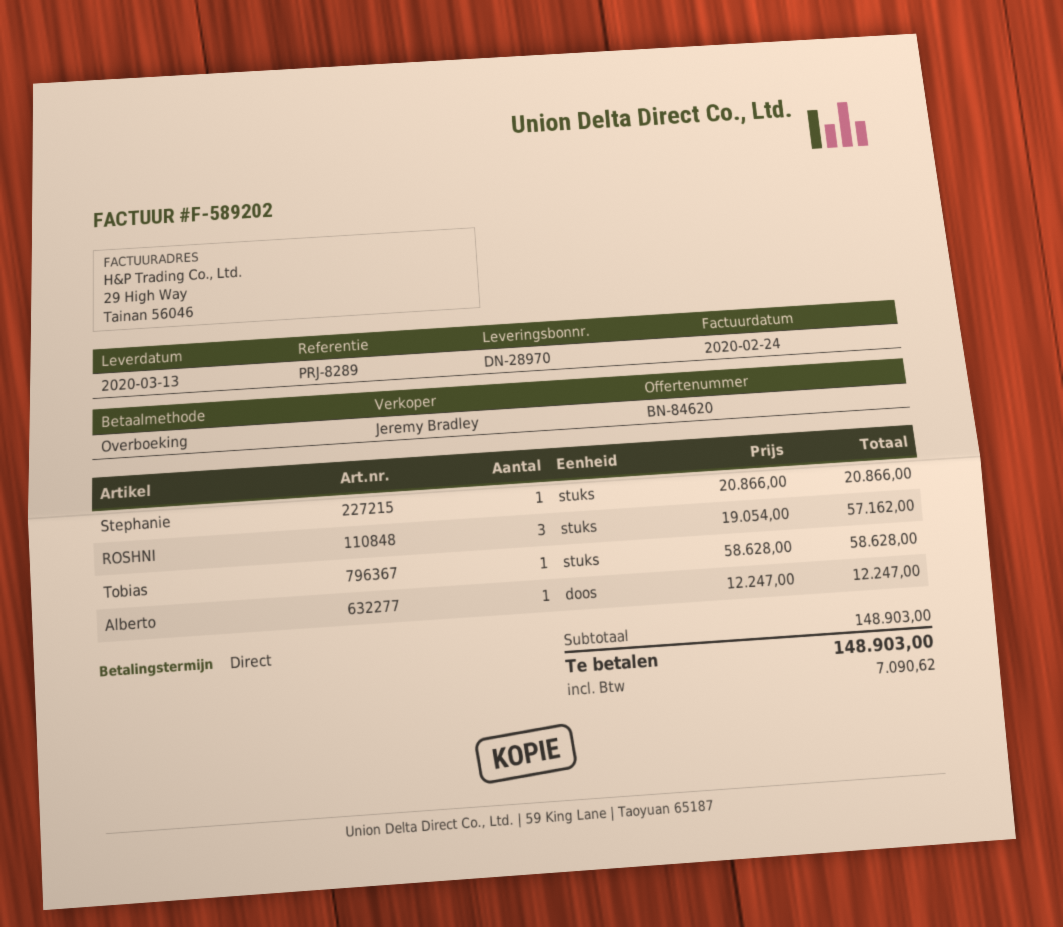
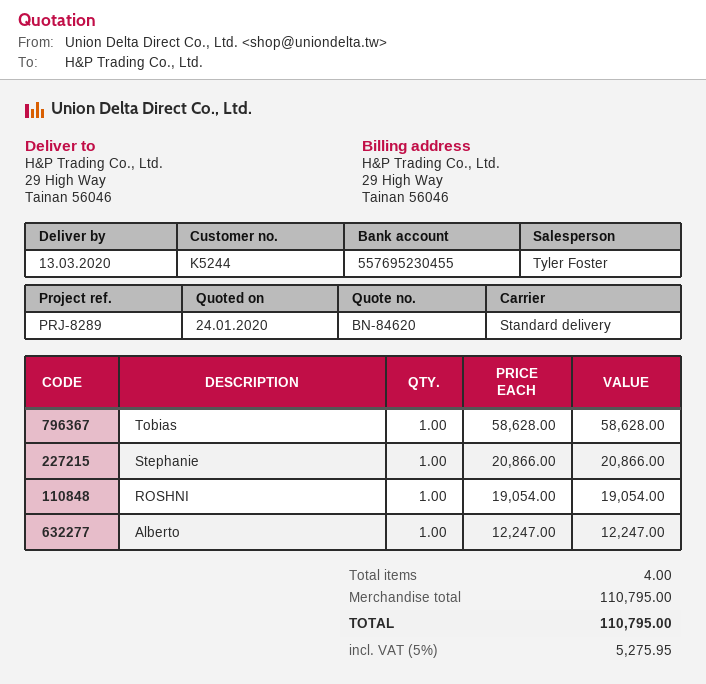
sales rep: Jeremy Bradley -> Tyler Foster
ROSHNI: 3 x 19054.00 = 57162.00 -> 1 x 19054.00 = 19054.00
subtotal: 148903.00 -> 110795.00
tax: 7090.62 -> 5275.95
total: 148903.00 -> 110795.00

